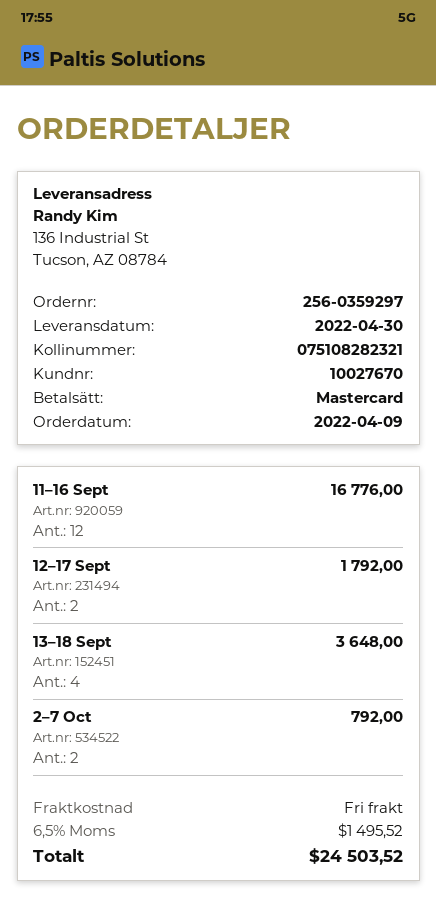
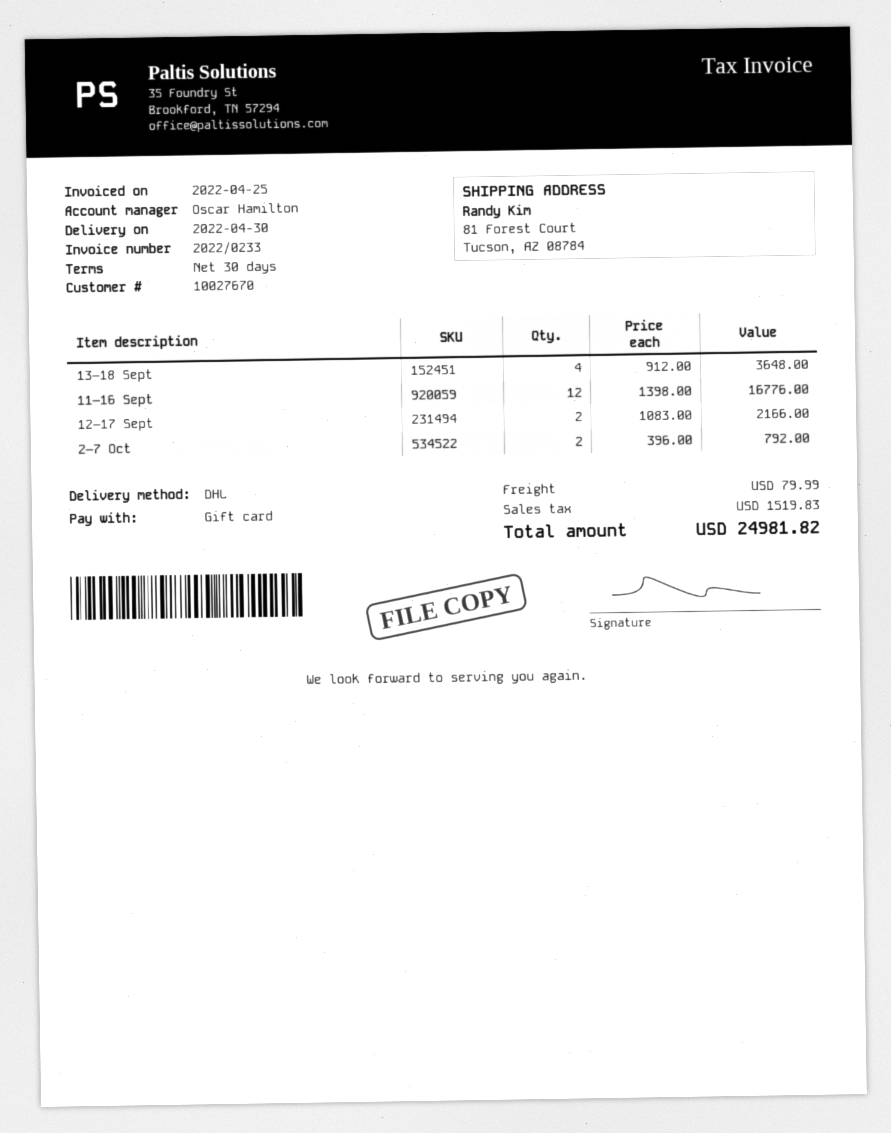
payment method: Mastercard -> gift card
ship to: 136 Industrial St, Tucson, AZ 08784 -> 81 Forest Court, Tucson, AZ 08784
12–17 Sept: 2 for 1792.00 -> 2 for 2166.00
shipping: 0.00 -> 79.99
tax: 1495.52 -> 1519.83
total: 24503.52 -> 24981.82

